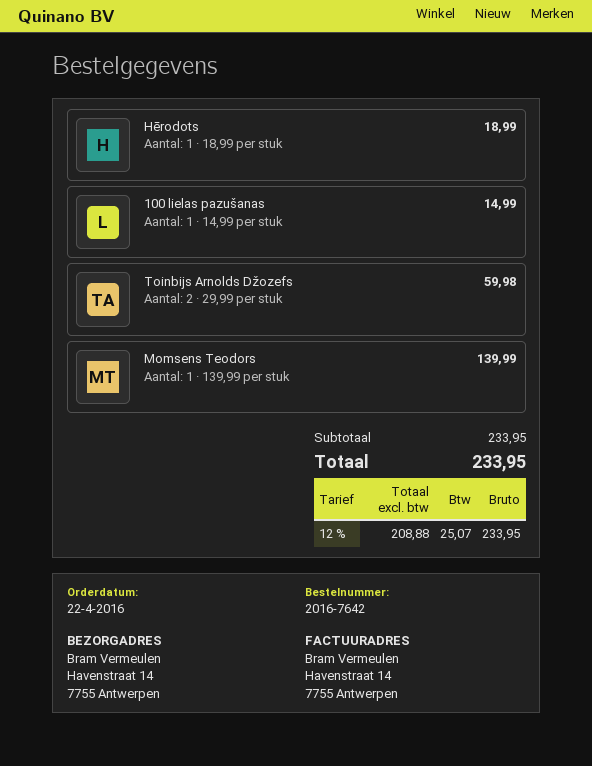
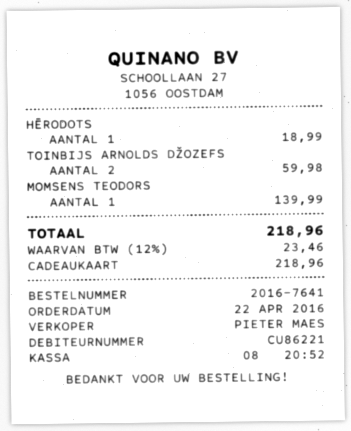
order number: 2016-7642 -> 2016-7641
100 lielas pazušanas: 1 for 14.99 -> none
tax: 12% = 25.07 -> 12% = 23.46
total: 233.95 -> 218.96

